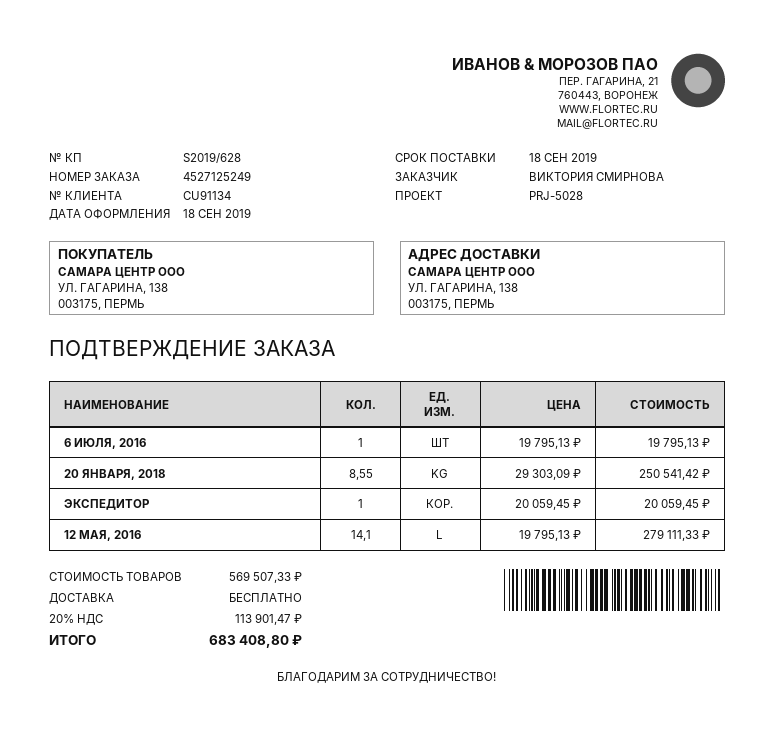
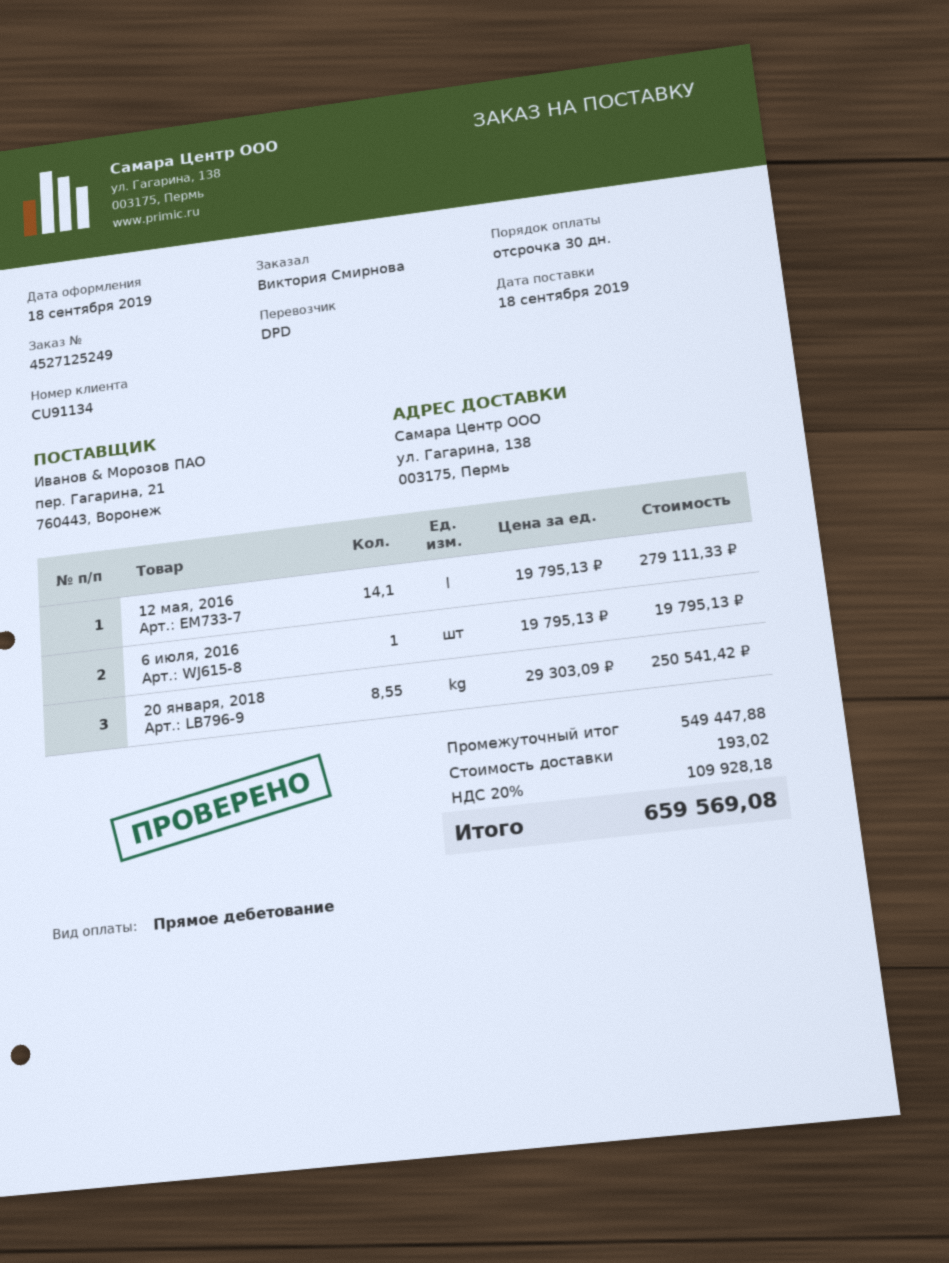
ЭКСПЕДИТОР: 1 x 20059.45 = 20059.45 -> none
subtotal: 569507.33 -> 549447.88
shipping: 0.00 -> 193.02
tax: 20% = 113901.47 -> 20% = 109928.18
total: 683408.80 -> 659569.08

